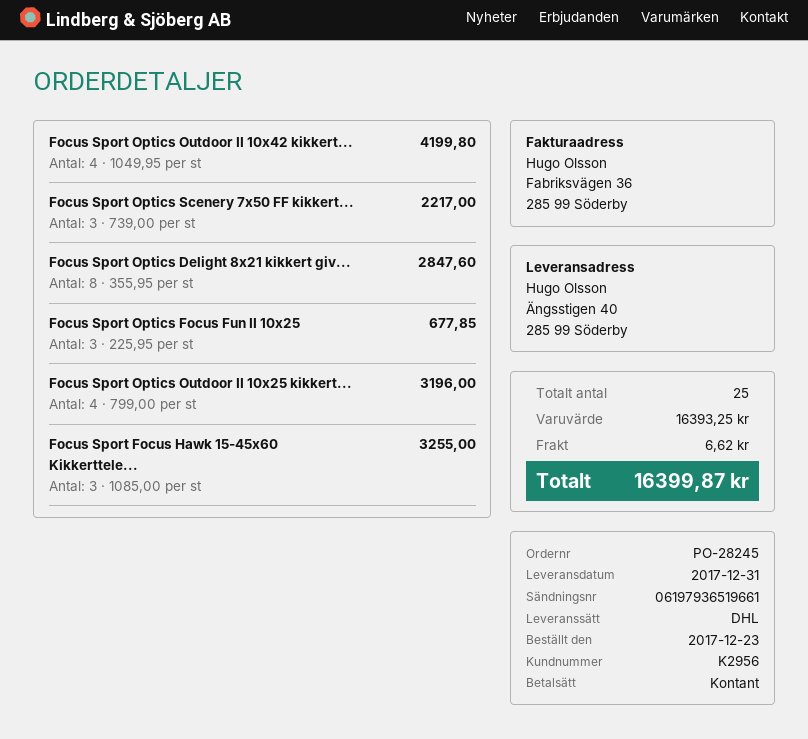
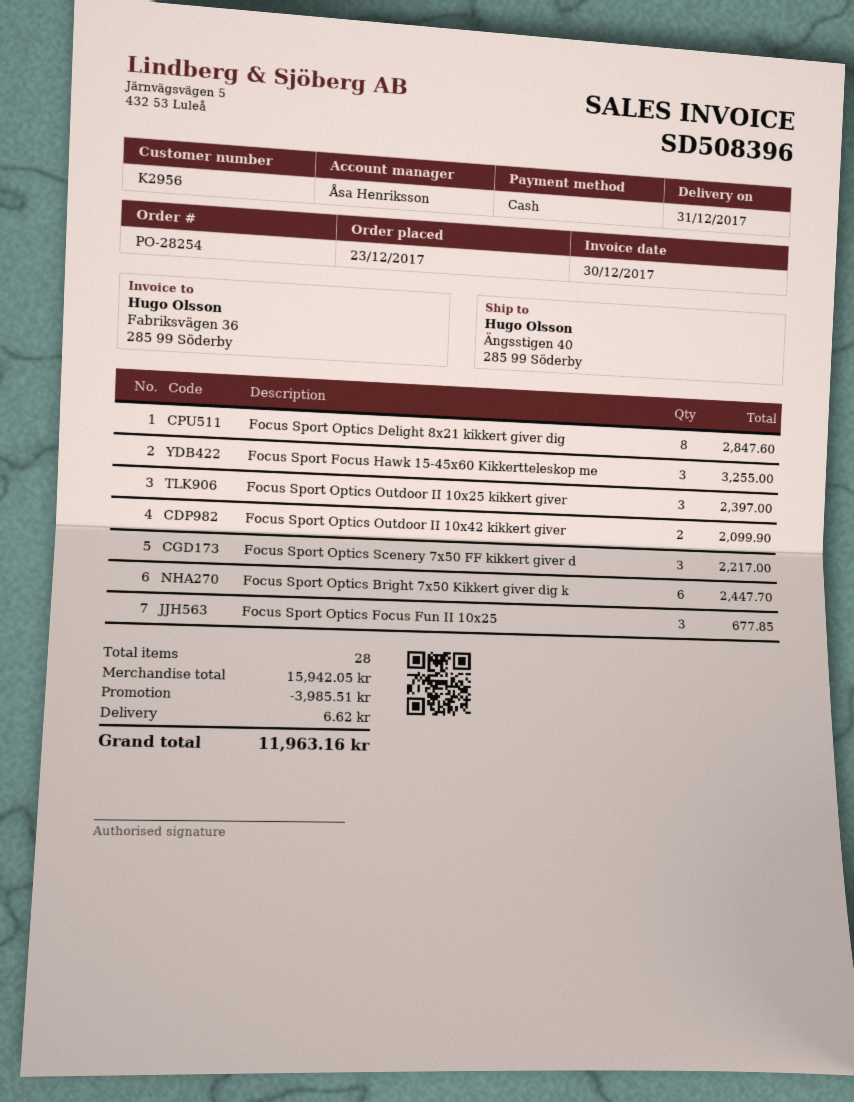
order number: PO-28245 -> PO-28254
Focus Sport Optics Outdoor II 10x42 kikkert...: 4 for 4199.80 -> 2 for 2099.90
Focus Sport Optics Outdoor II 10x25 kikkert...: 4 for 3196.00 -> 3 for 2397.00
Focus Sport Optics Bright 7x50 Kikkert giver dig k: none -> 6 for 2447.70
total quantity: 25 -> 28
subtotal: 16393.25 -> 15942.05
discount: none -> 3985.51
total: 16399.87 -> 11963.16

